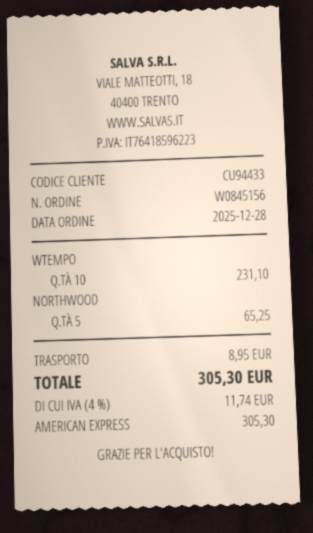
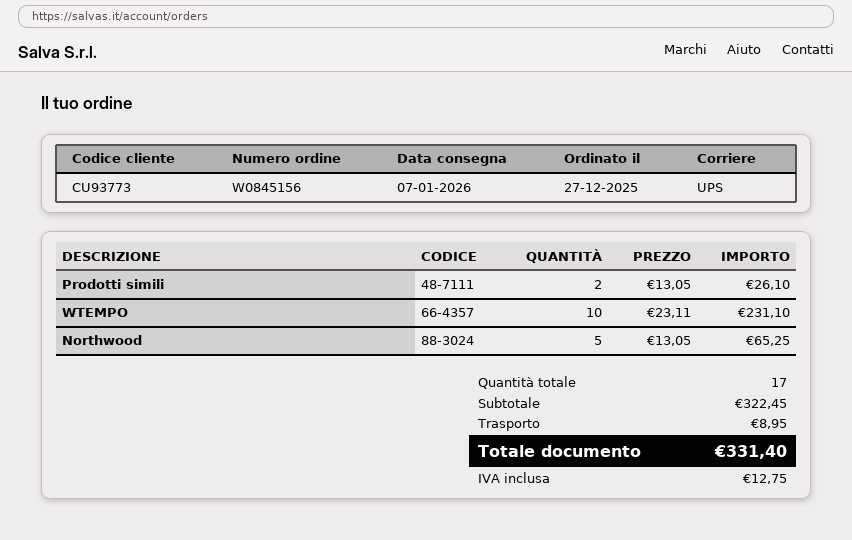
order date: 2025-12-28 -> 2025-12-27
customer number: CU94433 -> CU93773
Prodotti simili: none -> 2 for 26.10
tax: 11.74 -> 12.75
total: 305.30 -> 331.40

